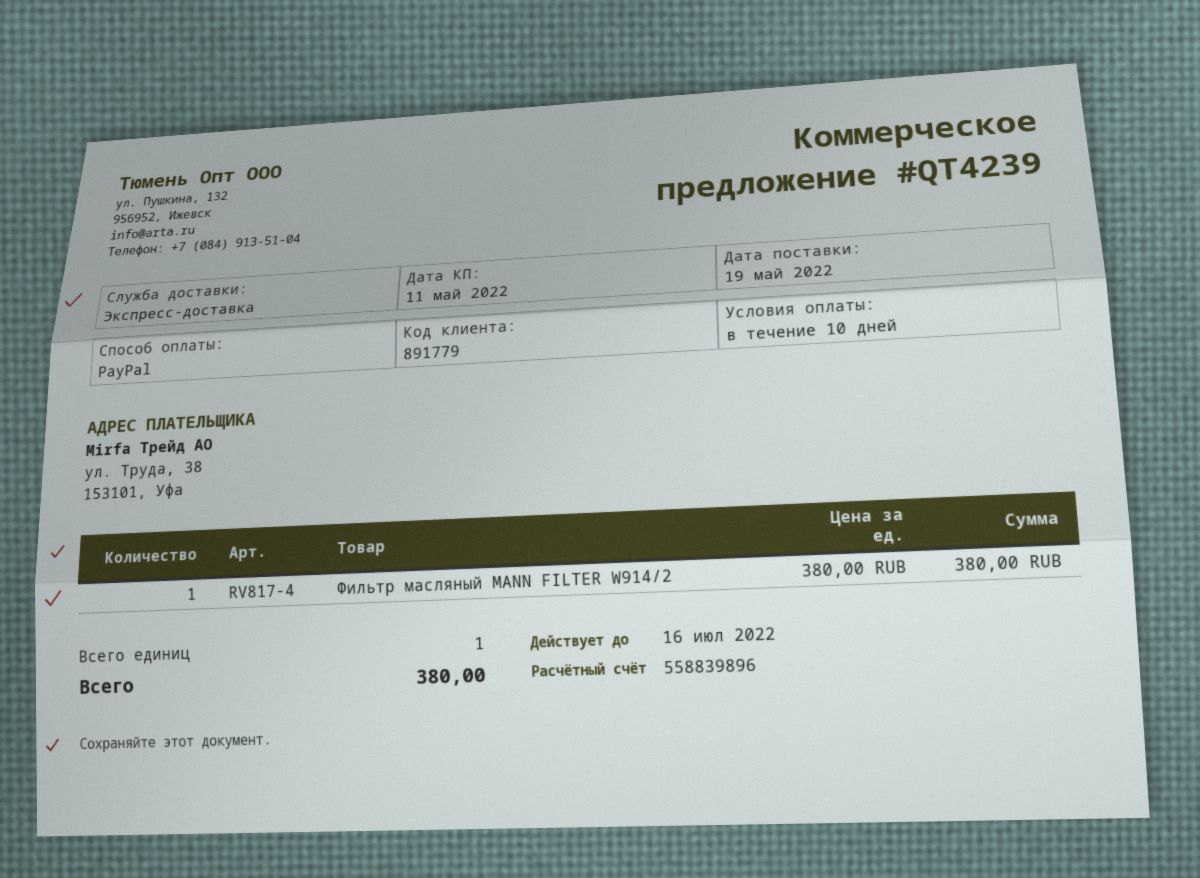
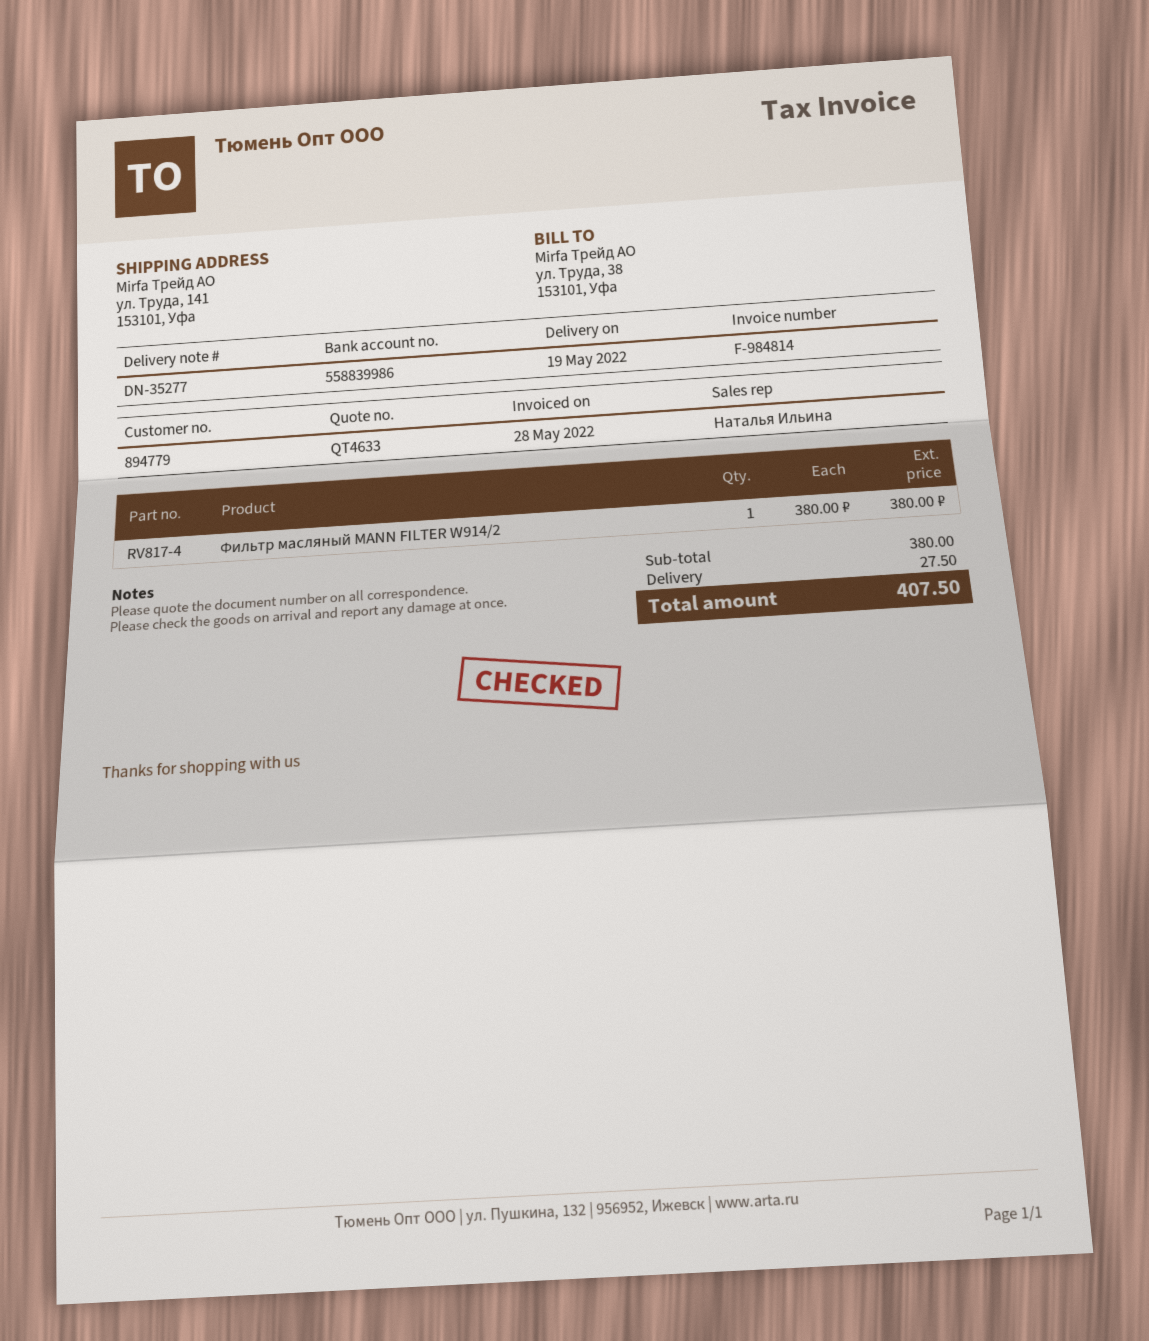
quote number: QT4239 -> QT4633
customer number: 891779 -> 894779
bank account: 558839896 -> 558839986
shipping: none -> 27.50
total: 380.00 -> 407.50

